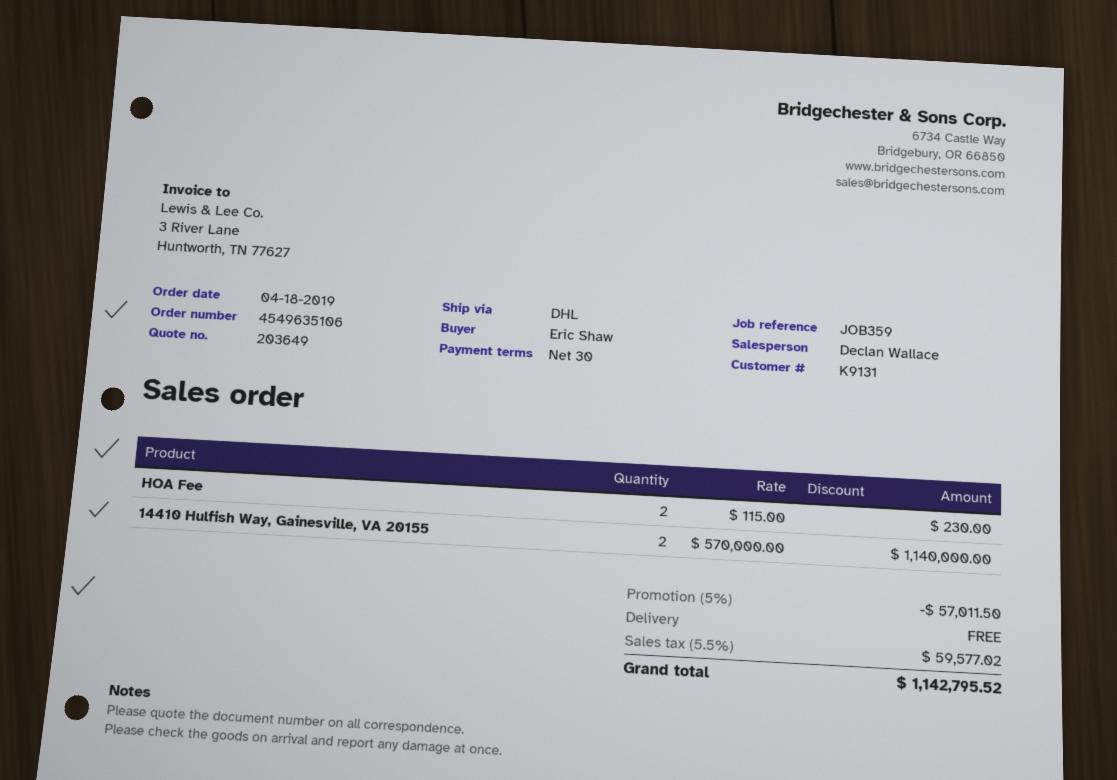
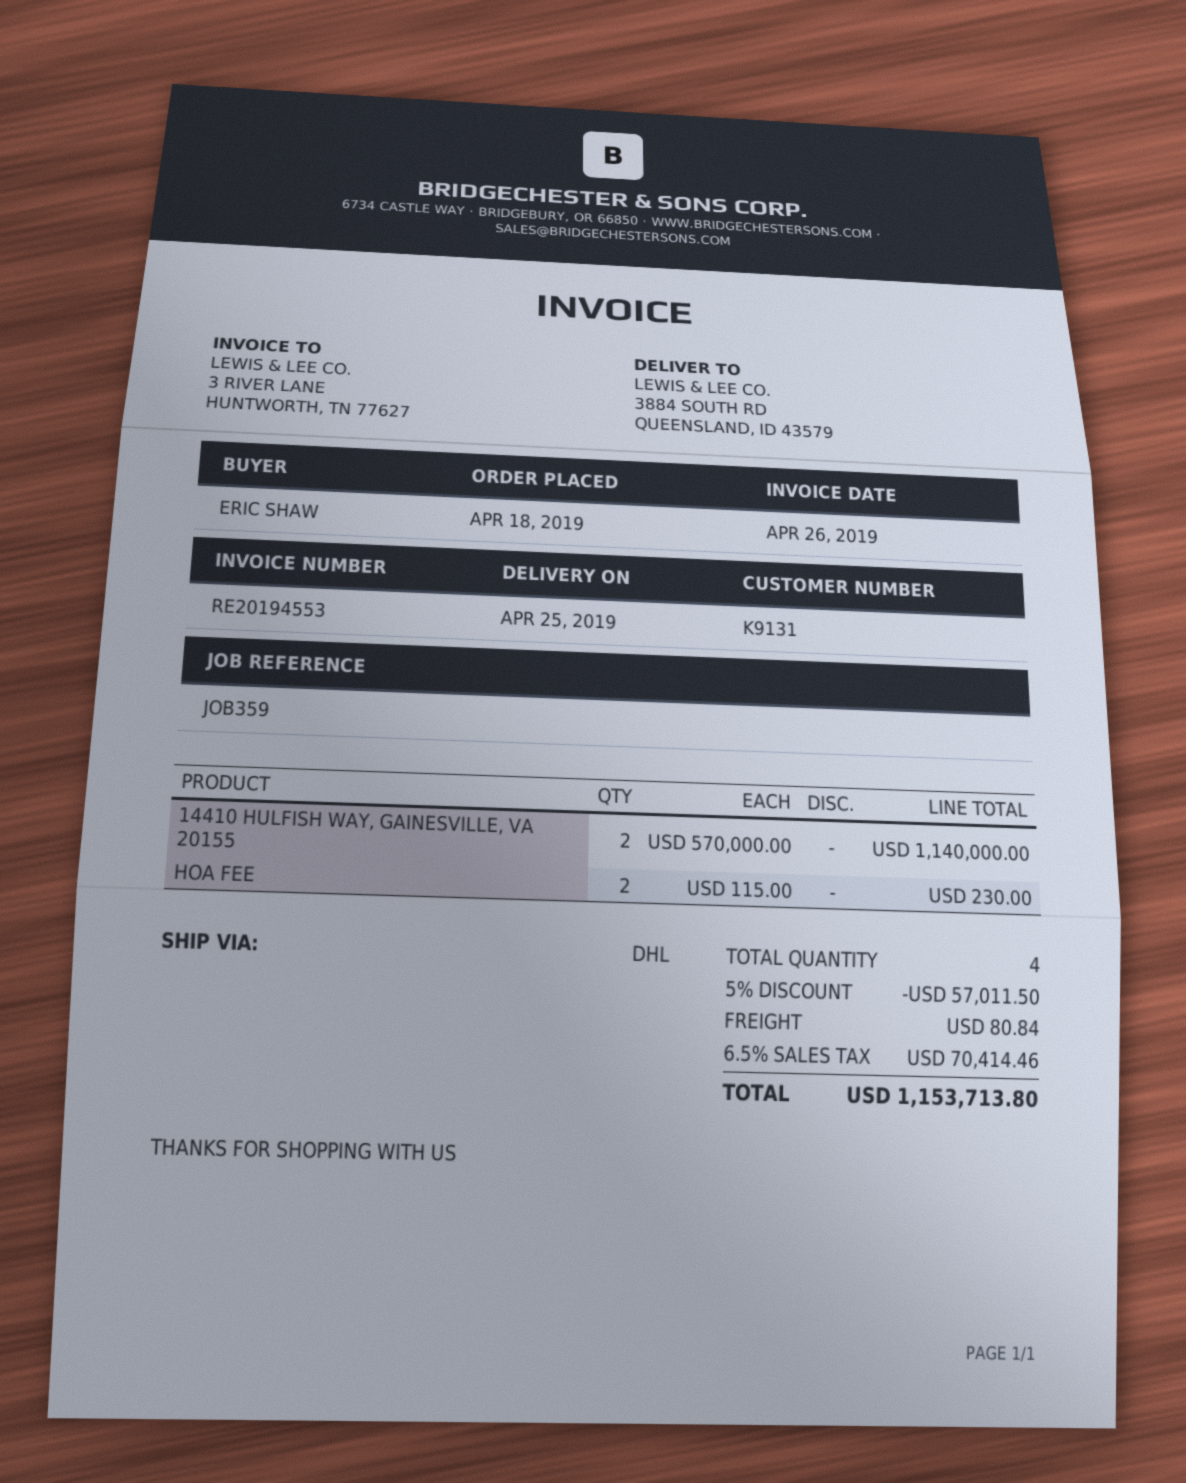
shipping: 0.00 -> 80.84
tax: 5.5% = 59577.02 -> 6.5% = 70414.46
total: 1142795.52 -> 1153713.80

